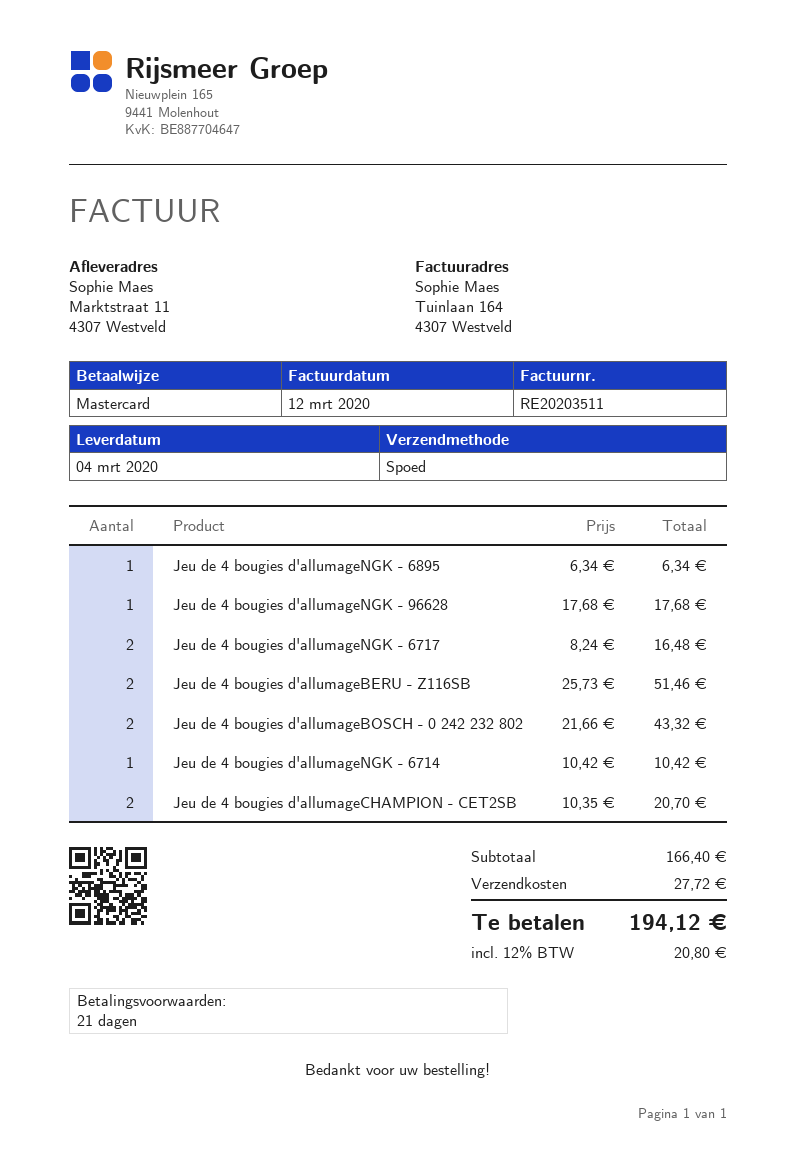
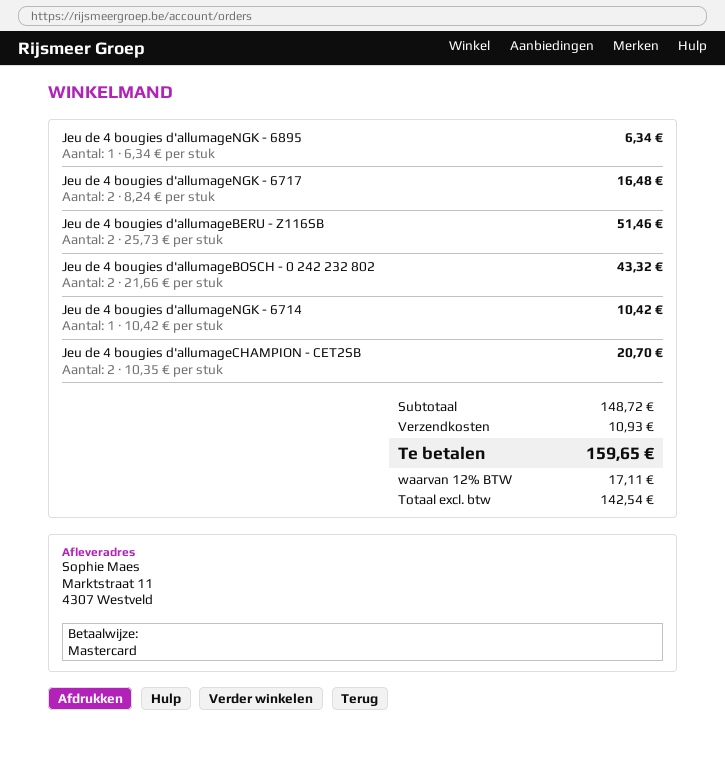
Jeu de 4 bougies d'allumageNGK - 96628: 1 x 17.68 = 17.68 -> none
subtotal: 166.40 -> 148.72
shipping: 27.72 -> 10.93
tax: 12% = 20.80 -> 12% = 17.11
total: 194.12 -> 159.65

